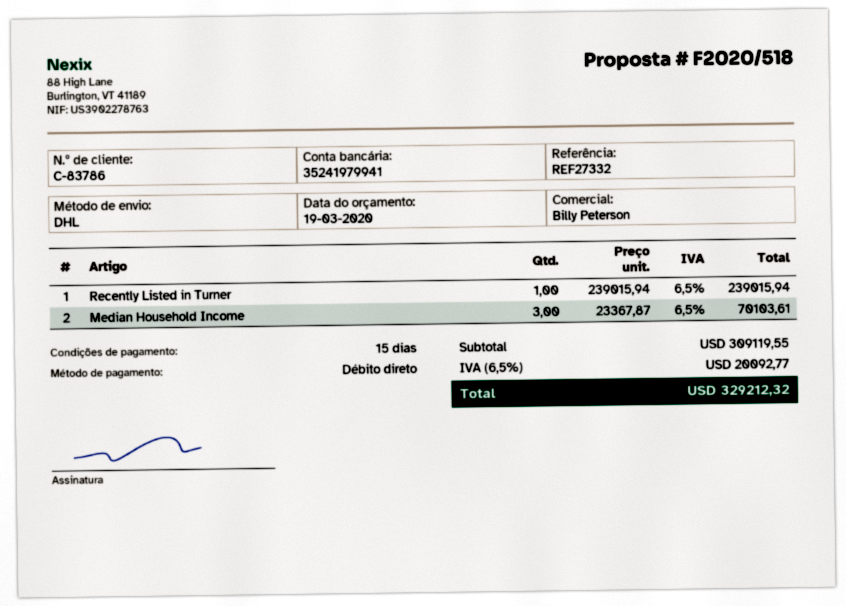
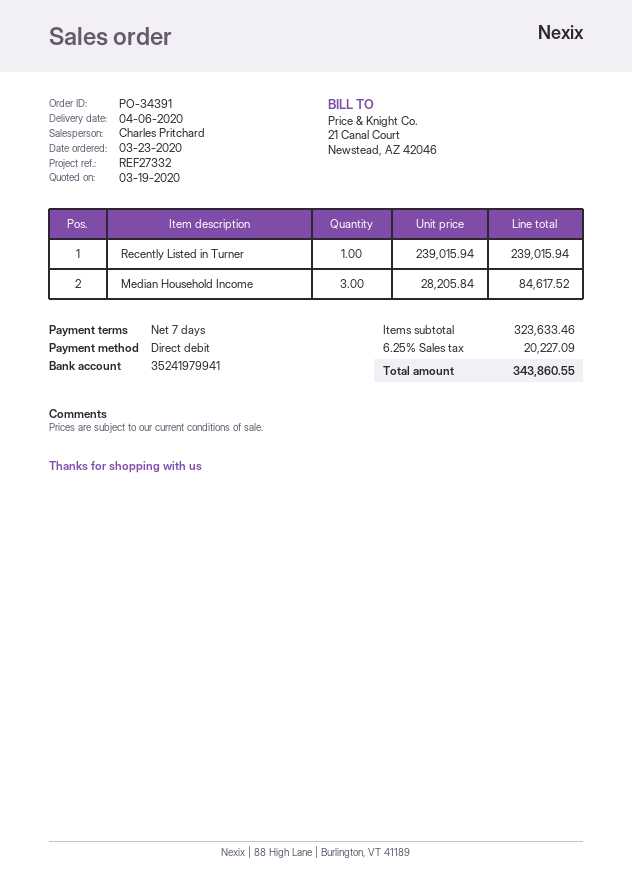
payment terms: 15 days -> 7 days
sales rep: Billy Peterson -> Charles Pritchard
Median Household Income: 3 x 23367.87 = 70103.61 -> 3 x 28205.84 = 84617.52
subtotal: 309119.55 -> 323633.46
tax: 6.5% = 20092.77 -> 6.25% = 20227.09
total: 329212.32 -> 343860.55

